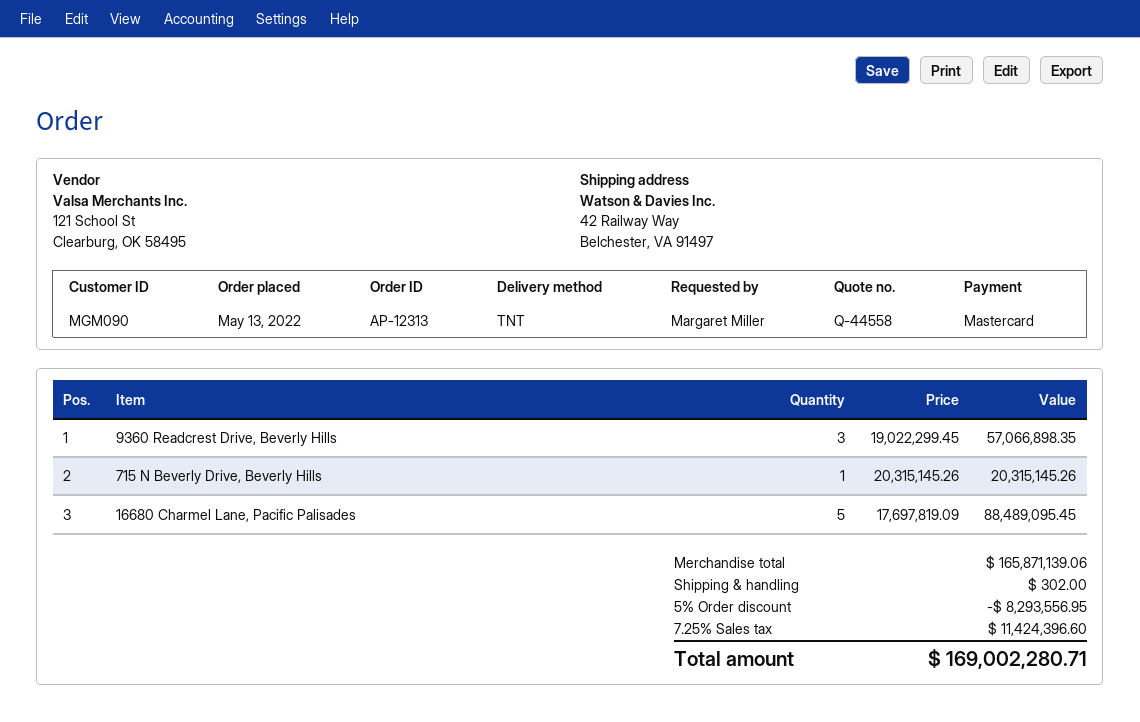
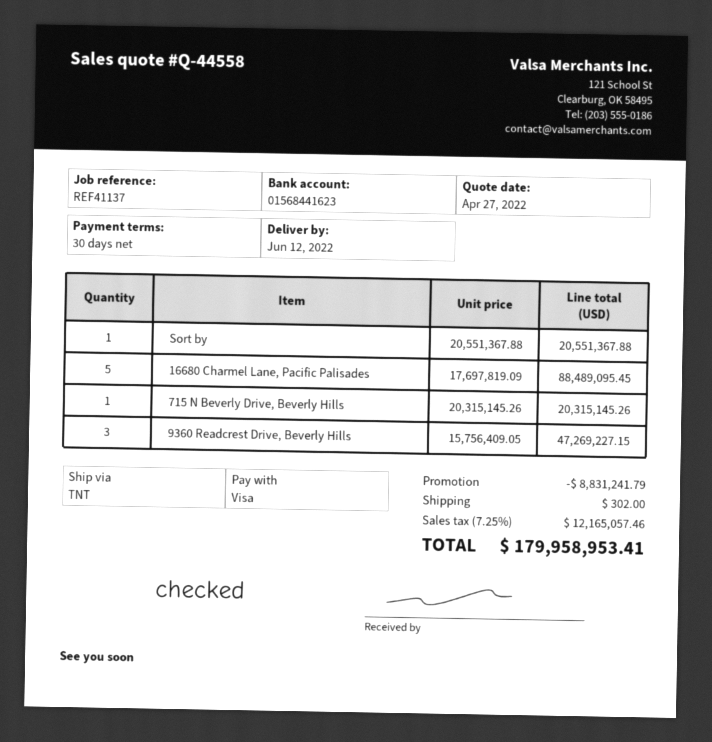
payment method: Mastercard -> Visa
9360 Readcrest Drive, Beverly Hills: 3 x 19022299.45 = 57066898.35 -> 3 x 15756409.05 = 47269227.15
Sort by: none -> 1 x 20551367.88 = 20551367.88
discount: 8293556.95 -> 8831241.79
tax: 7.25% = 11424396.60 -> 7.25% = 12165057.46
total: 169002280.71 -> 179958953.41

